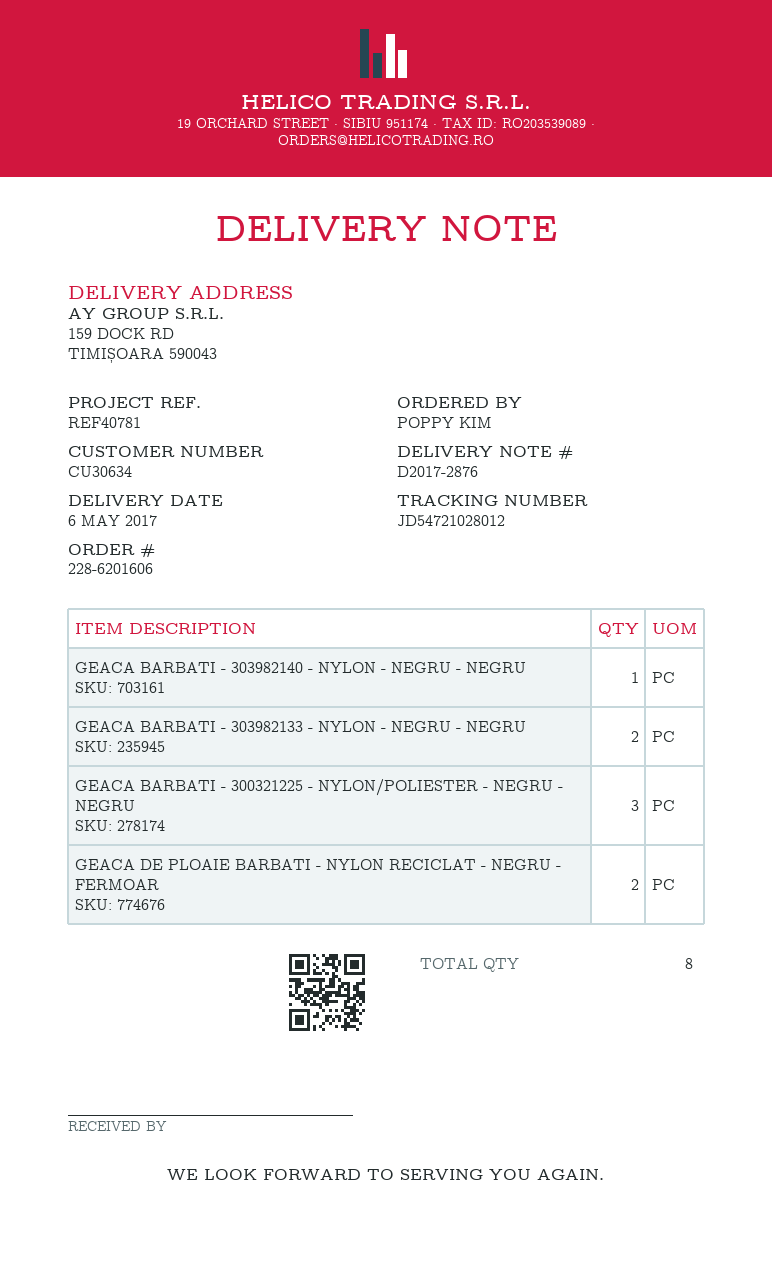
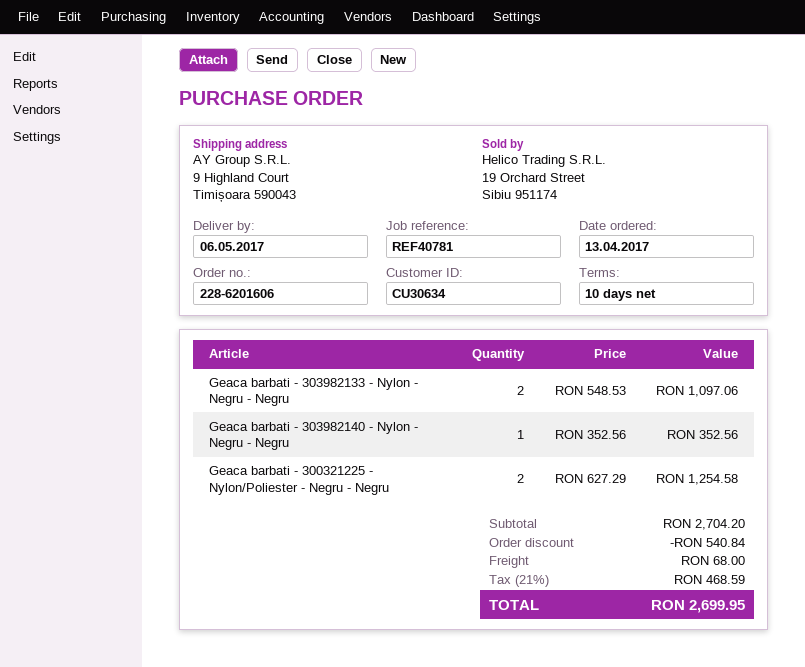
ship to: 159 DOCK RD, TIMIȘOARA 590043 -> 9 Highland Court, Timișoara 590043
GEACA BARBATI - 300321225 - NYLON/POLIESTER - NEGRU - NEGRU: 3 -> 2
GEACA DE PLOAIE BARBATI - NYLON RECICLAT - NEGRU - FERMOAR: 2 -> none

